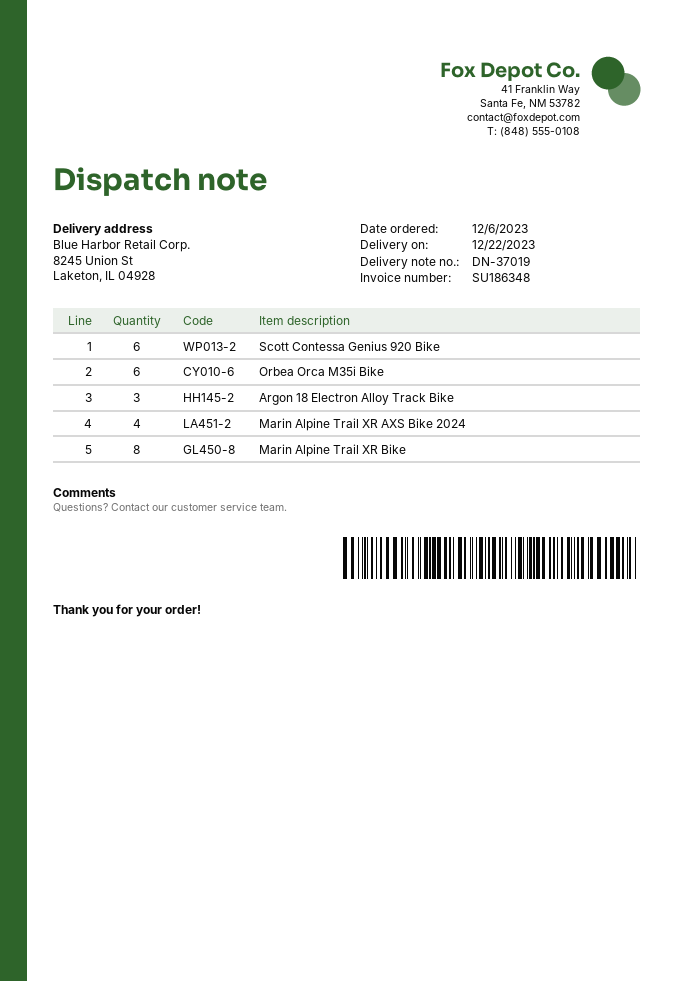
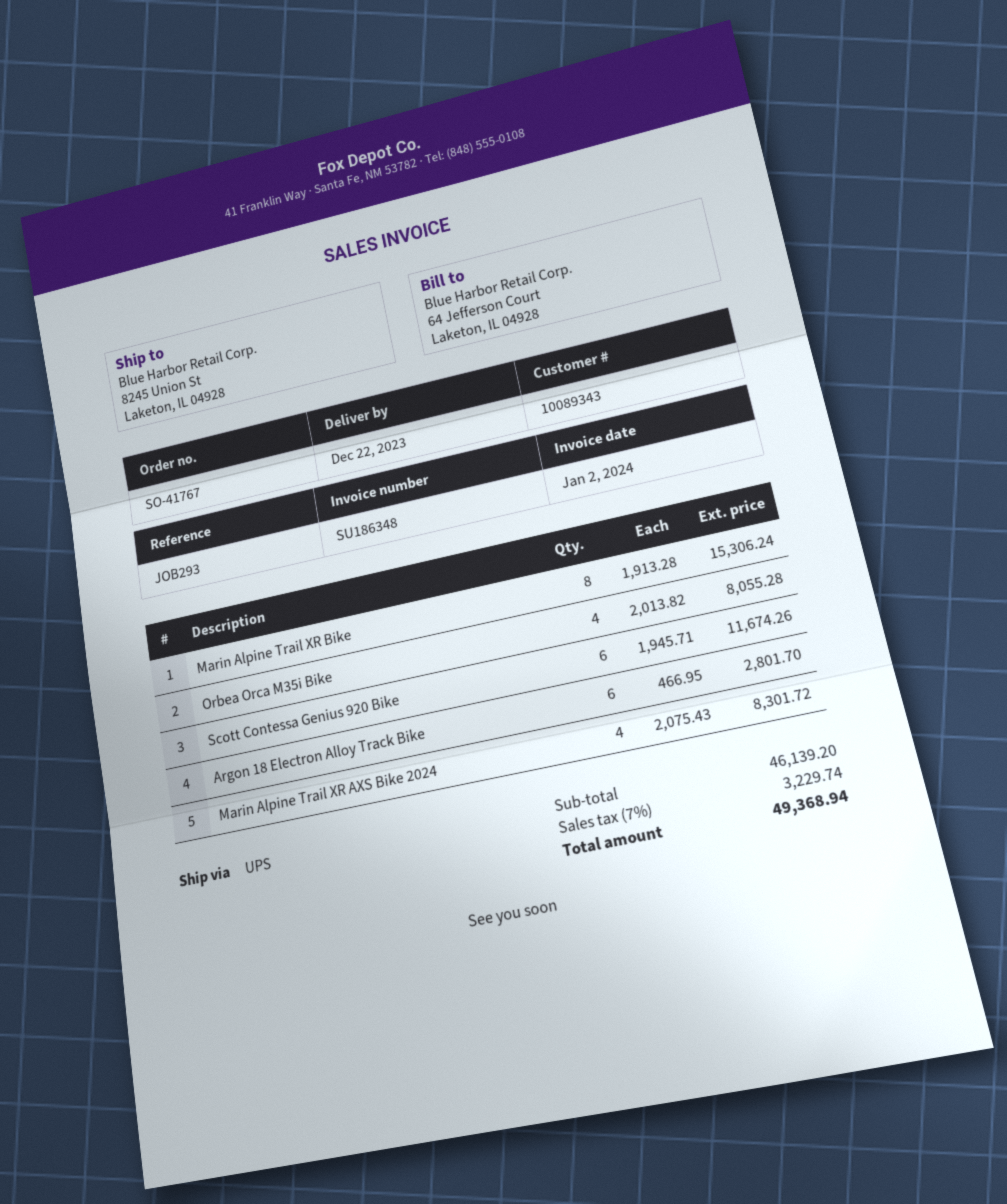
Orbea Orca M35i Bike: 6 -> 4
Argon 18 Electron Alloy Track Bike: 3 -> 6

